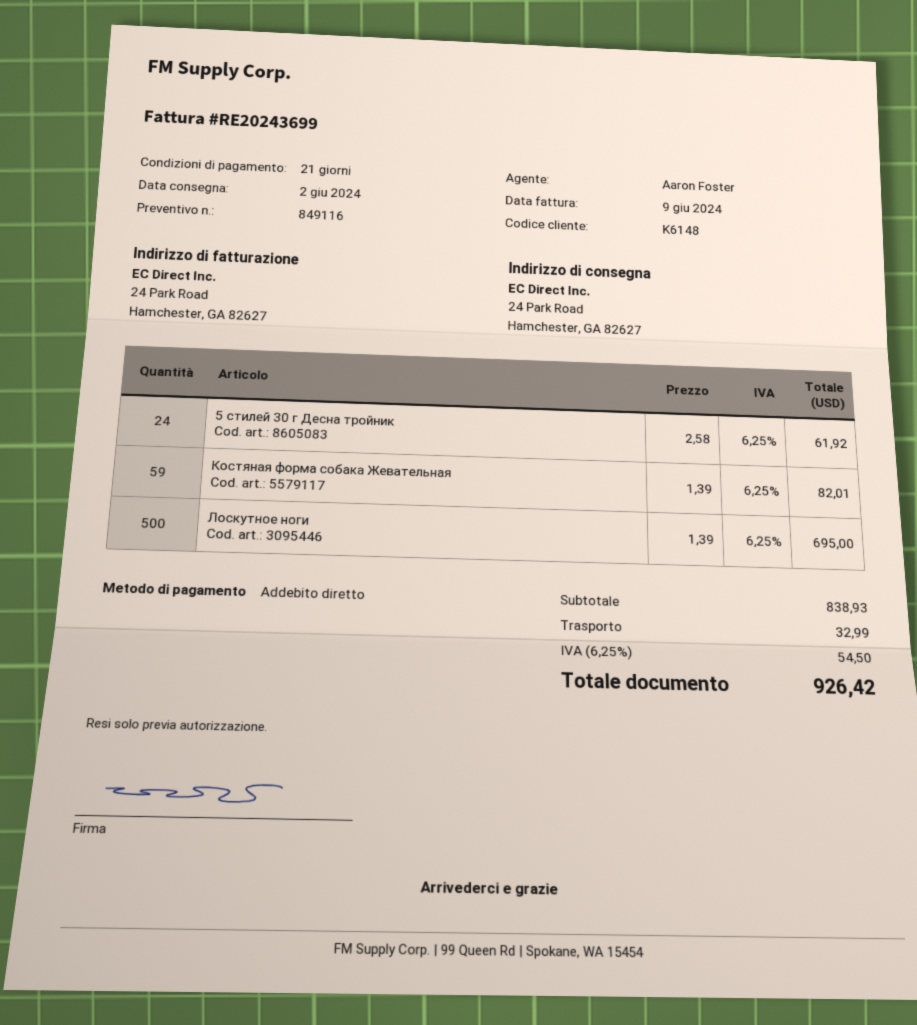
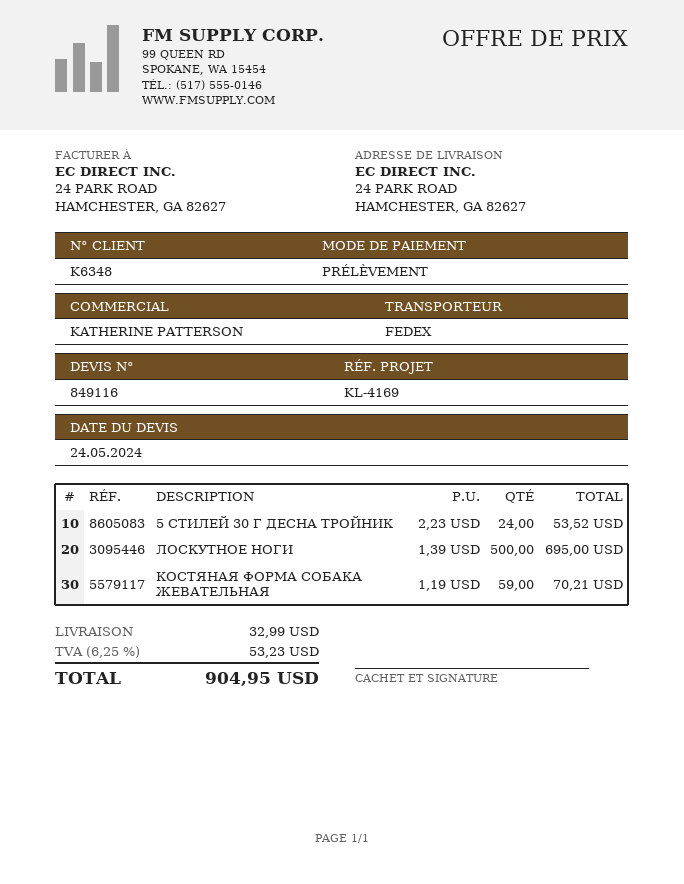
customer number: K6148 -> K6348
sales rep: Aaron Foster -> KATHERINE PATTERSON
5 стилей 30 г Десна тройник: 24 x 2.58 = 61.92 -> 24 x 2.23 = 53.52
Костяная форма собака Жевательная: 59 x 1.39 = 82.01 -> 59 x 1.19 = 70.21
tax: 6.25% = 54.50 -> 6.25% = 53.23
total: 926.42 -> 904.95

